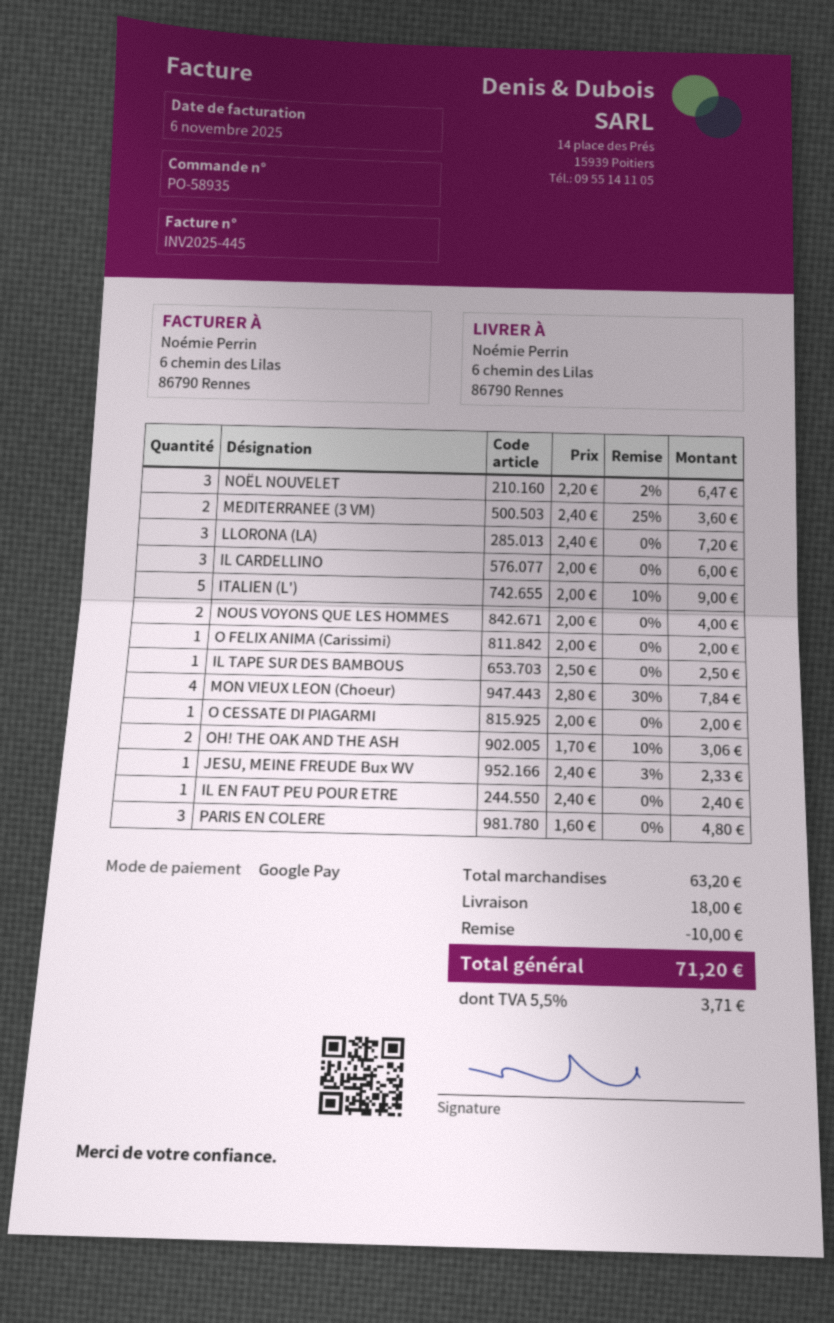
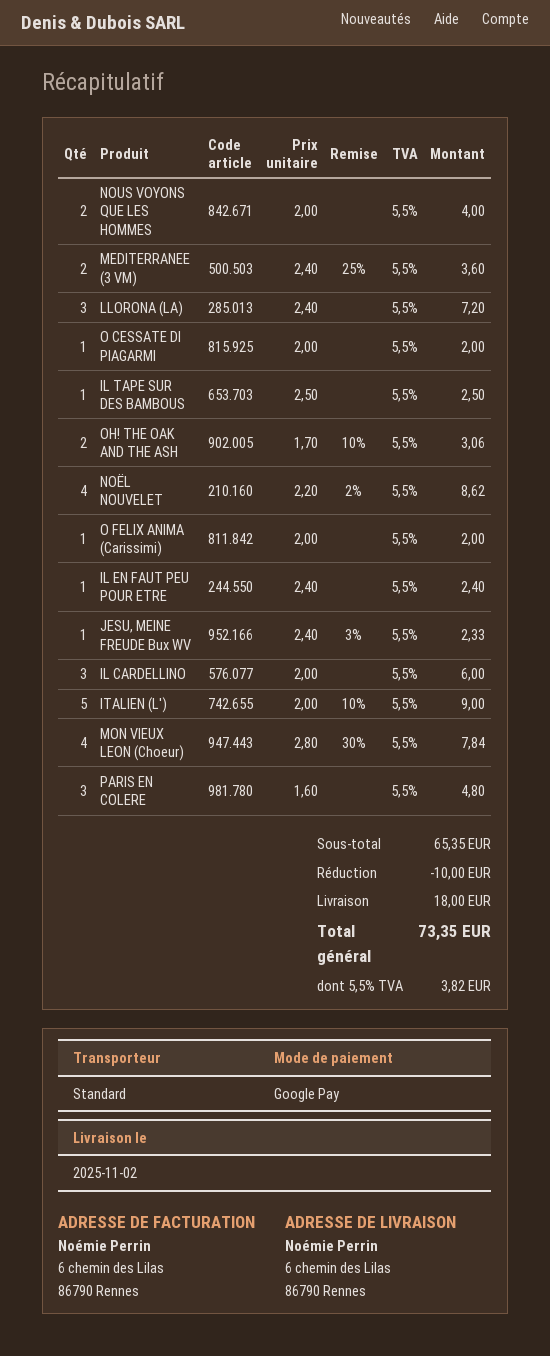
NOËL NOUVELET: 3 x 2.20 - 2% = 6.47 -> 4 x 2.20 - 2% = 8.62
subtotal: 63.20 -> 65.35
tax: 5.5% = 3.71 -> 5.5% = 3.82
total: 71.20 -> 73.35

